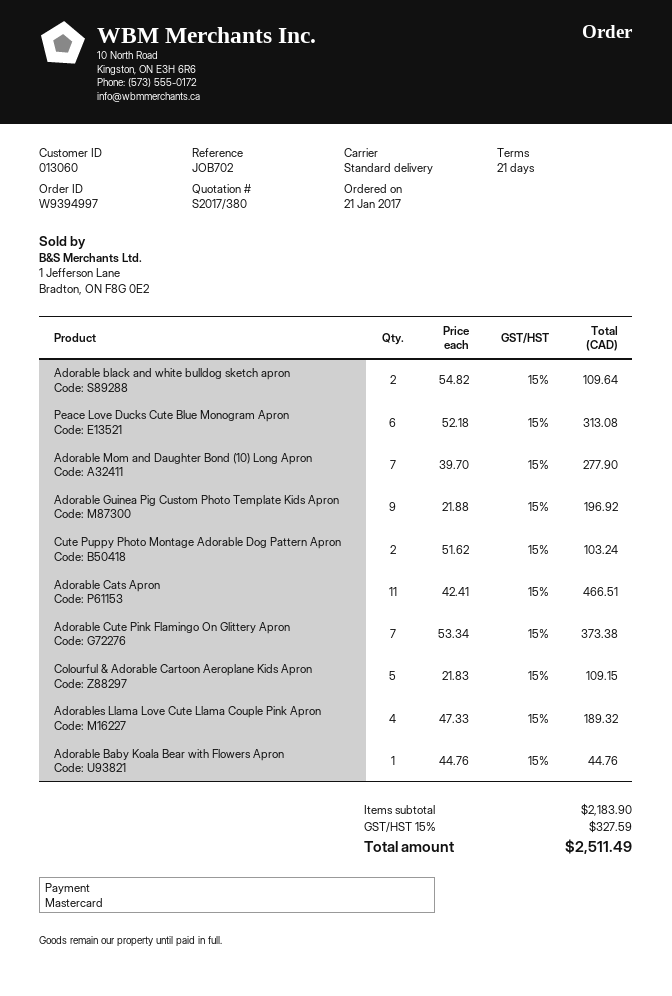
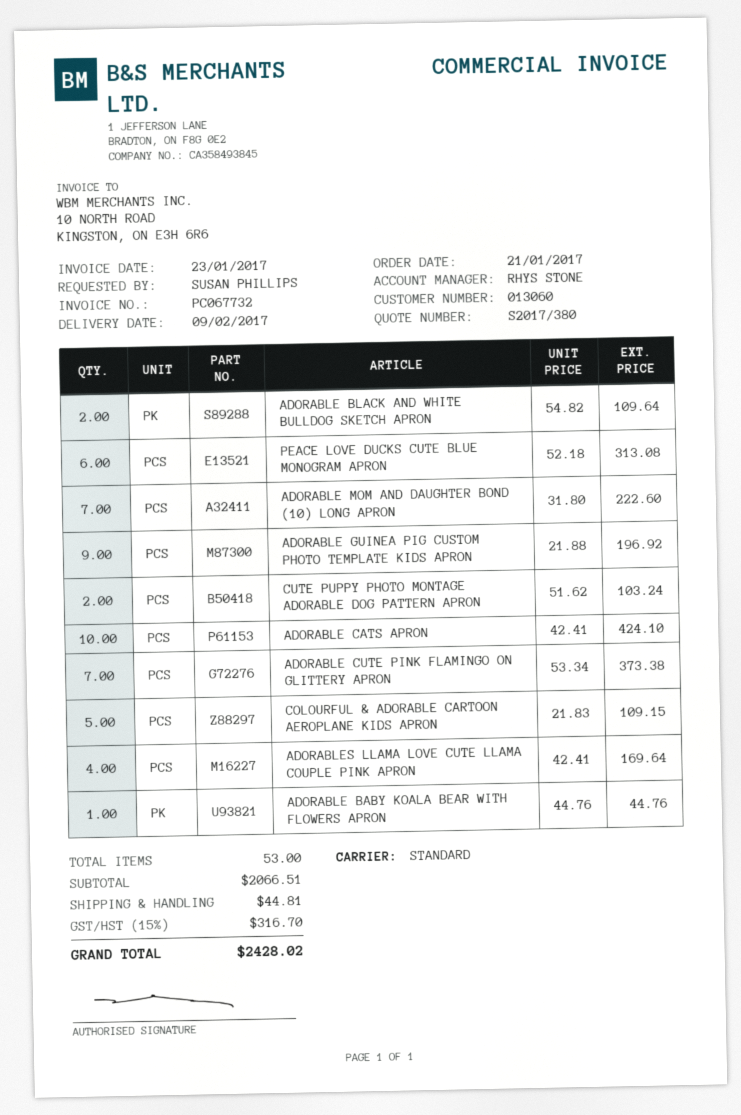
Adorable Mom and Daughter Bond (10) Long Apron: 7 x 39.70 = 277.90 -> 7 x 31.80 = 222.60
Adorable Cats Apron: 11 x 42.41 = 466.51 -> 10 x 42.41 = 424.10
Adorables Llama Love Cute Llama Couple Pink Apron: 4 x 47.33 = 189.32 -> 4 x 42.41 = 169.64
subtotal: 2183.90 -> 2066.51
shipping: none -> 44.81
tax: 15% = 327.59 -> 15% = 316.70
total: 2511.49 -> 2428.02

